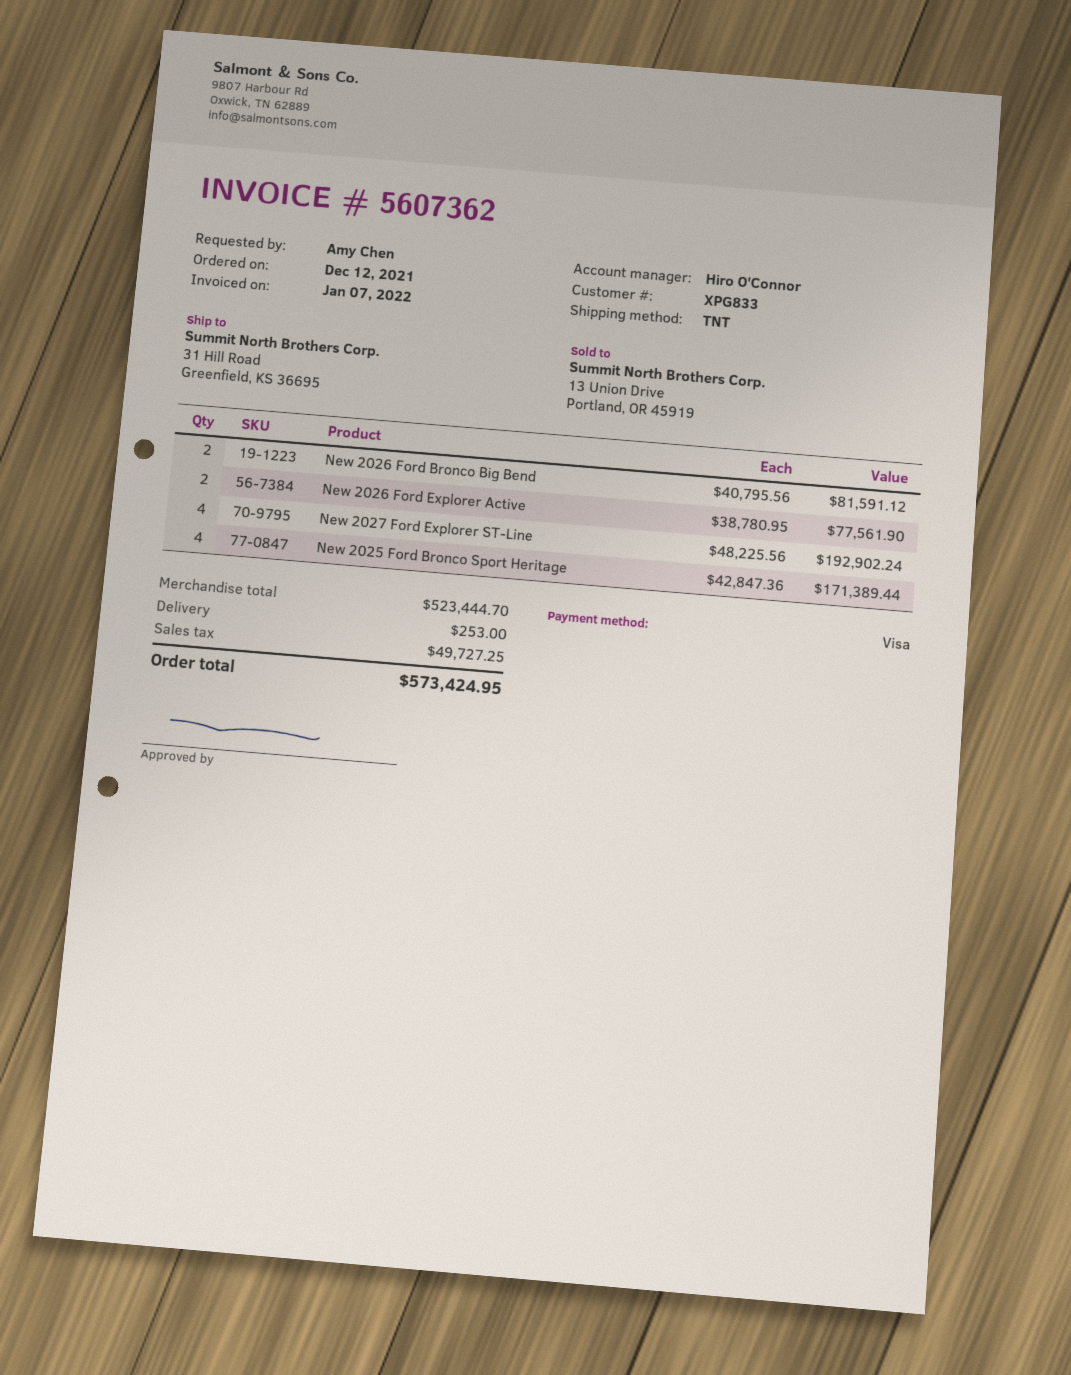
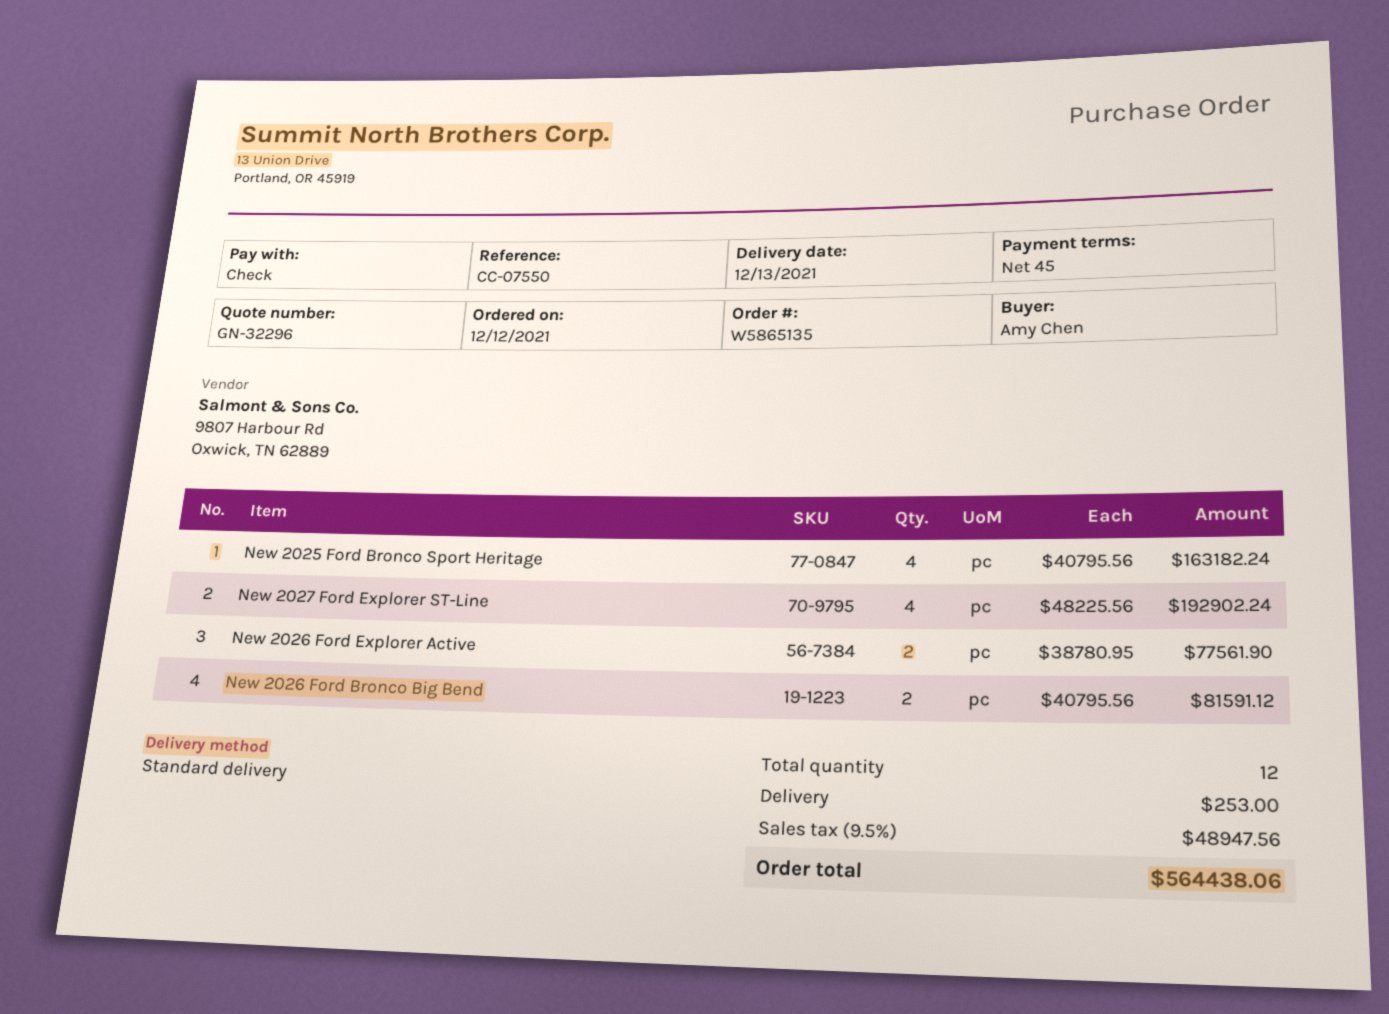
payment method: Visa -> cheque
shipping method: TNT -> standard
New 2025 Ford Bronco Sport Heritage: 4 x 42847.36 = 171389.44 -> 4 x 40795.56 = 163182.24
tax: 49727.25 -> 48947.56
total: 573424.95 -> 564438.06

